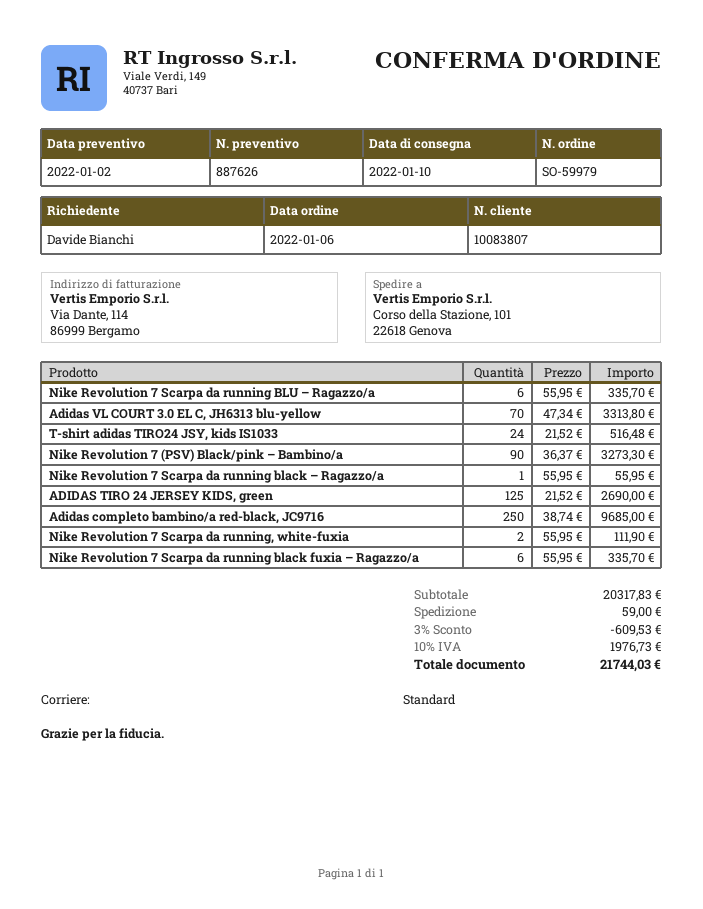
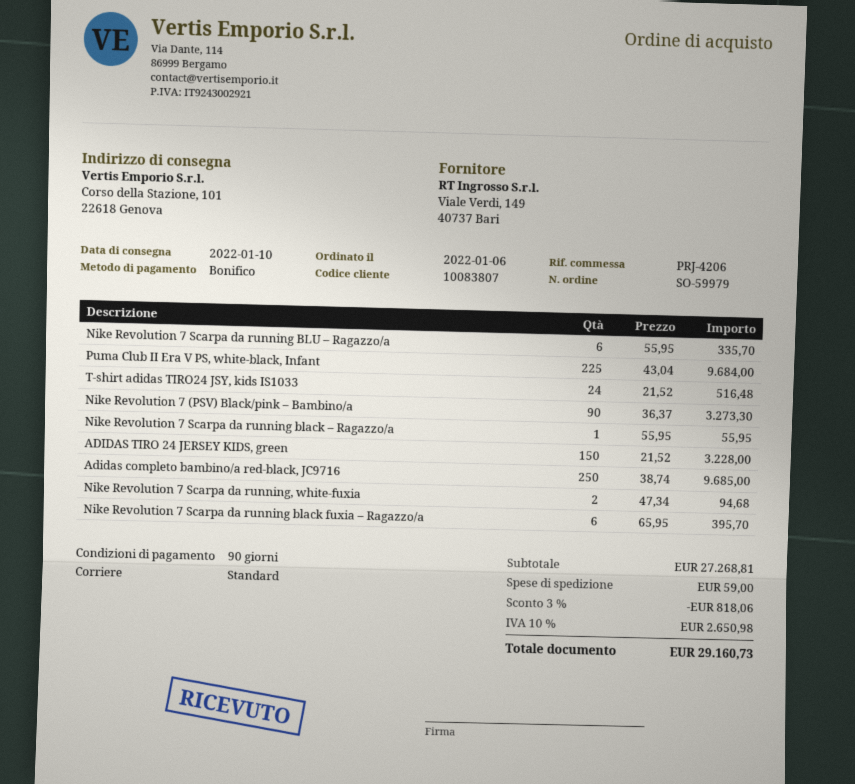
Adidas VL COURT 3.0 EL C, JH6313 blu-yellow: 70 x 47.34 = 3313.80 -> none
ADIDAS TIRO 24 JERSEY KIDS, green: 125 x 21.52 = 2690.00 -> 150 x 21.52 = 3228.00
Nike Revolution 7 Scarpa da running, white-fuxia: 2 x 55.95 = 111.90 -> 2 x 47.34 = 94.68
Nike Revolution 7 Scarpa da running black fuxia – Ragazzo/a: 6 x 55.95 = 335.70 -> 6 x 65.95 = 395.70
Puma Club II Era V PS, white-black, Infant: none -> 225 x 43.04 = 9684.00
subtotal: 20317.83 -> 27268.81
discount: 3% = 609.53 -> 3% = 818.06
tax: 10% = 1976.73 -> 10% = 2650.98
total: 21744.03 -> 29160.73

